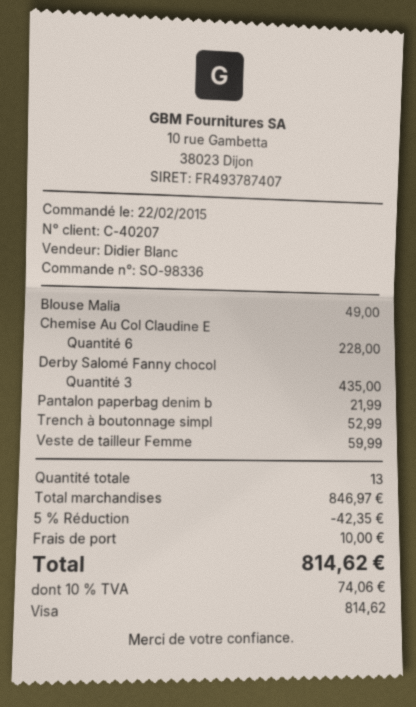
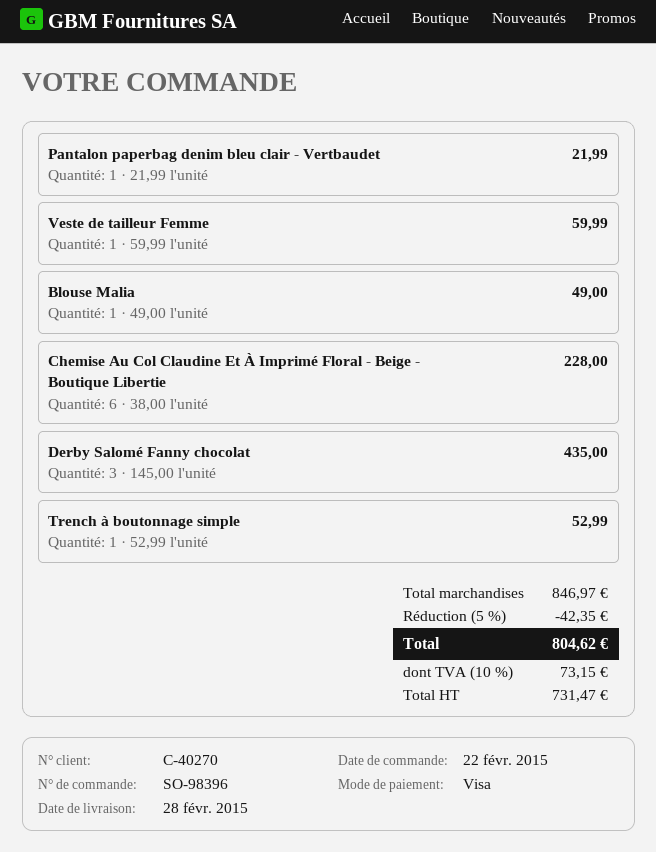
order number: SO-98336 -> SO-98396
customer number: C-40207 -> C-40270
shipping: 10.00 -> none
tax: 10% = 74.06 -> 10% = 73.15
total: 814.62 -> 804.62

